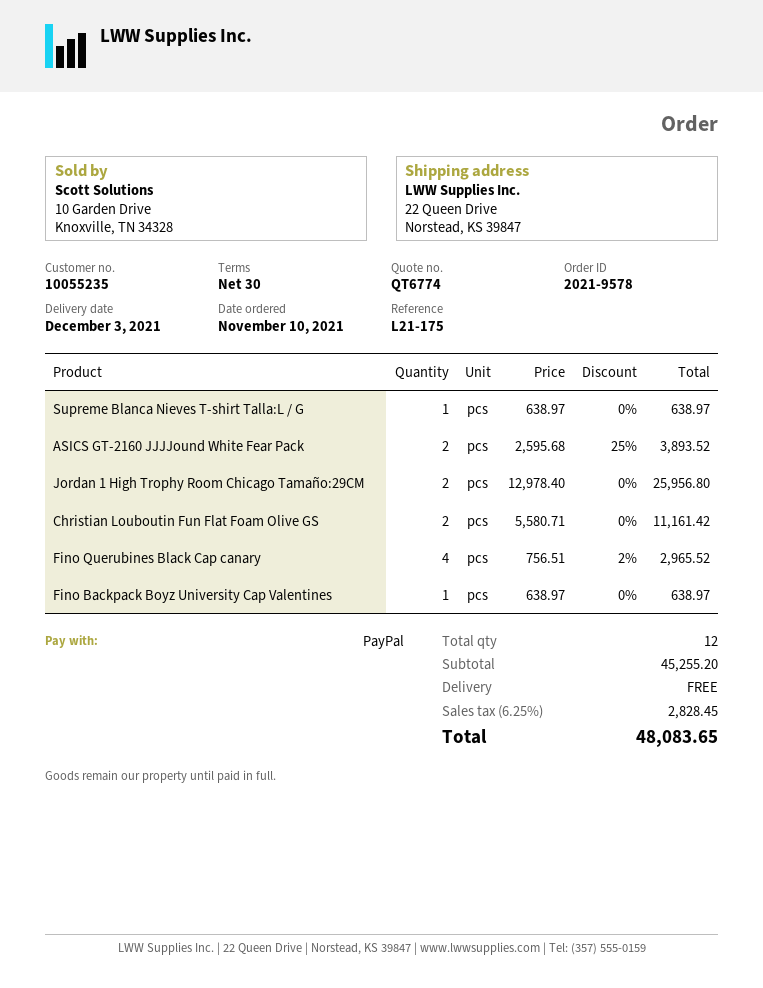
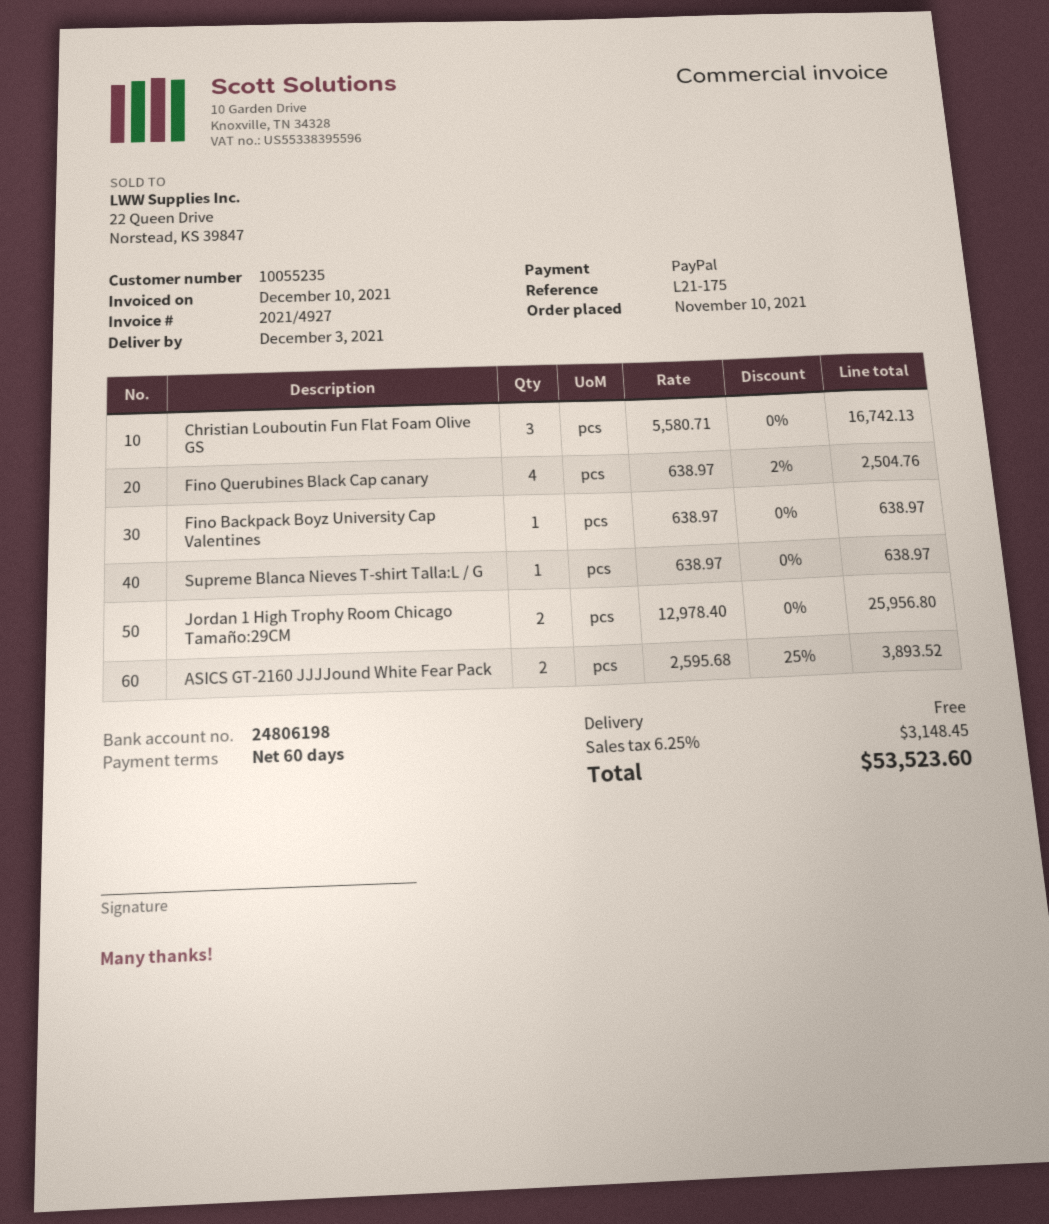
payment terms: 30 days -> 60 days
Christian Louboutin Fun Flat Foam Olive GS: 2 x 5580.71 = 11161.42 -> 3 x 5580.71 = 16742.13
Fino Querubines Black Cap canary: 4 x 756.51 - 2% = 2965.52 -> 4 x 638.97 - 2% = 2504.76
tax: 6.25% = 2828.45 -> 6.25% = 3148.45
total: 48083.65 -> 53523.60

